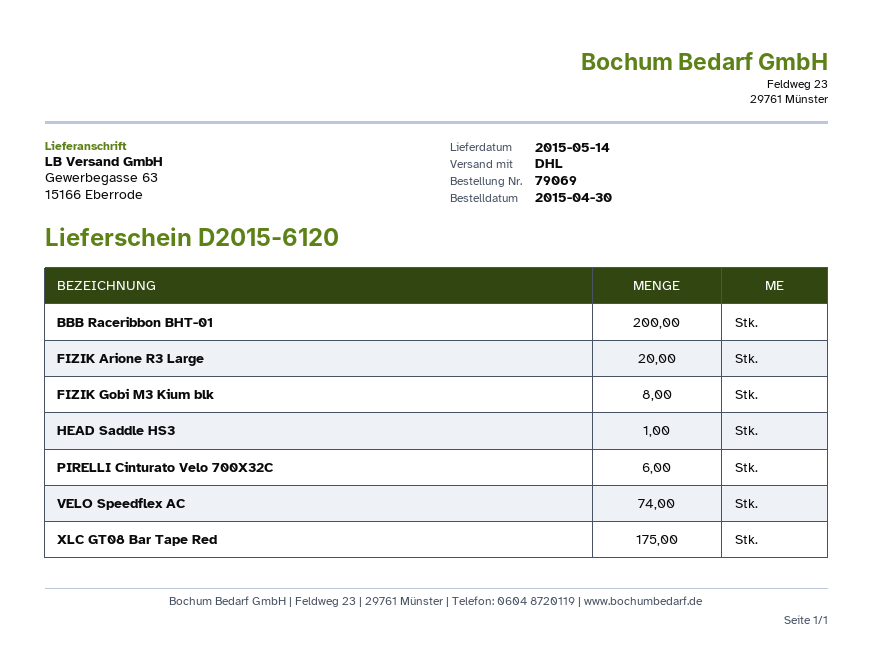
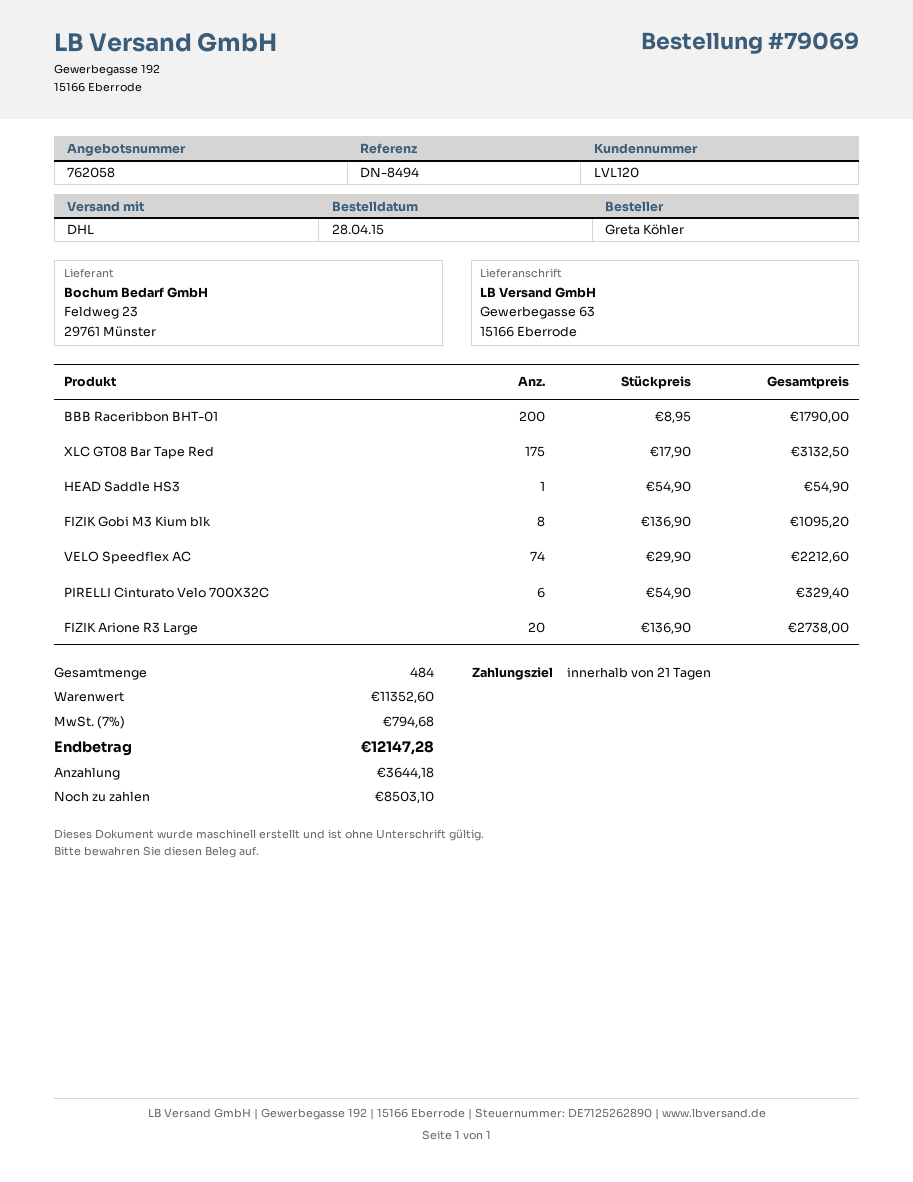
order date: 2015-04-30 -> 2015-04-28

